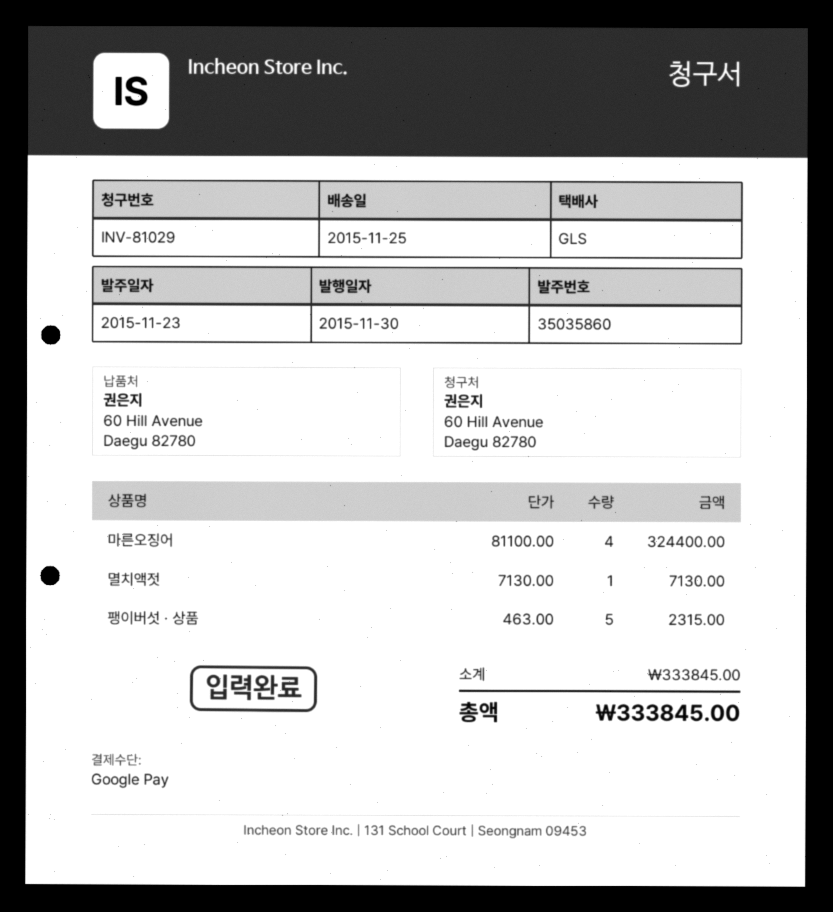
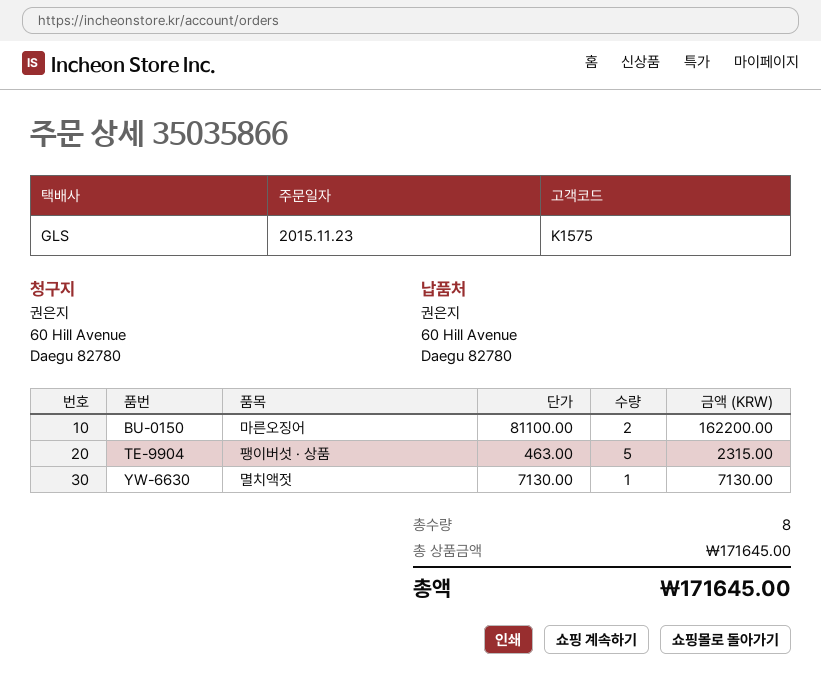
order number: 35035860 -> 35035866
마른오징어: 4 x 81100.00 = 324400.00 -> 2 x 81100.00 = 162200.00
subtotal: 333845.00 -> 171645.00
total: 333845.00 -> 171645.00

